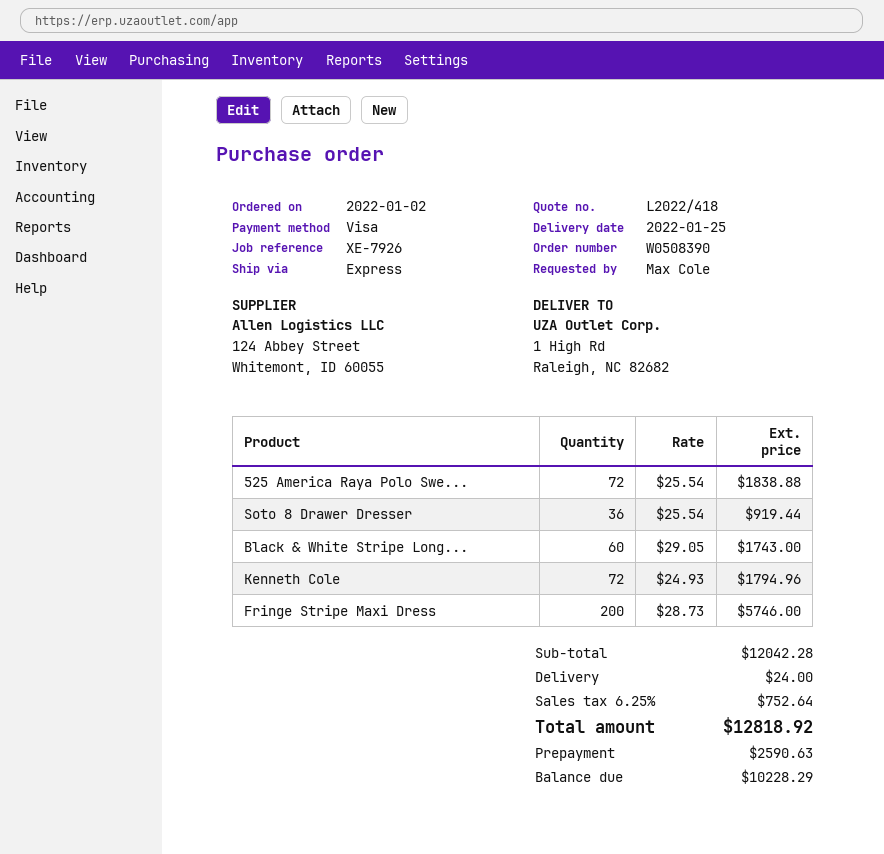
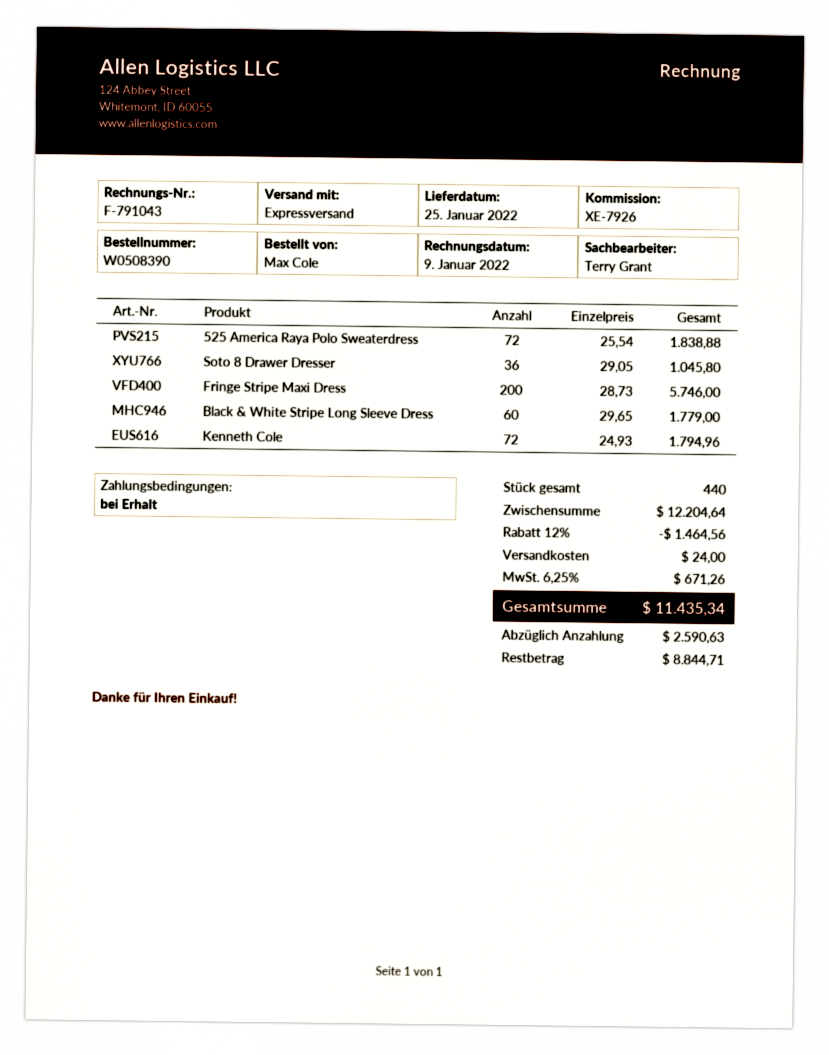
Soto 8 Drawer Dresser: 36 x 25.54 = 919.44 -> 36 x 29.05 = 1045.80
Black & White Stripe Long...: 60 x 29.05 = 1743.00 -> 60 x 29.65 = 1779.00
subtotal: 12042.28 -> 12204.64
discount: none -> 12% = 1464.56
tax: 6.25% = 752.64 -> 6.25% = 671.26
total: 12818.92 -> 11435.34
balance: 10228.29 -> 8844.71

